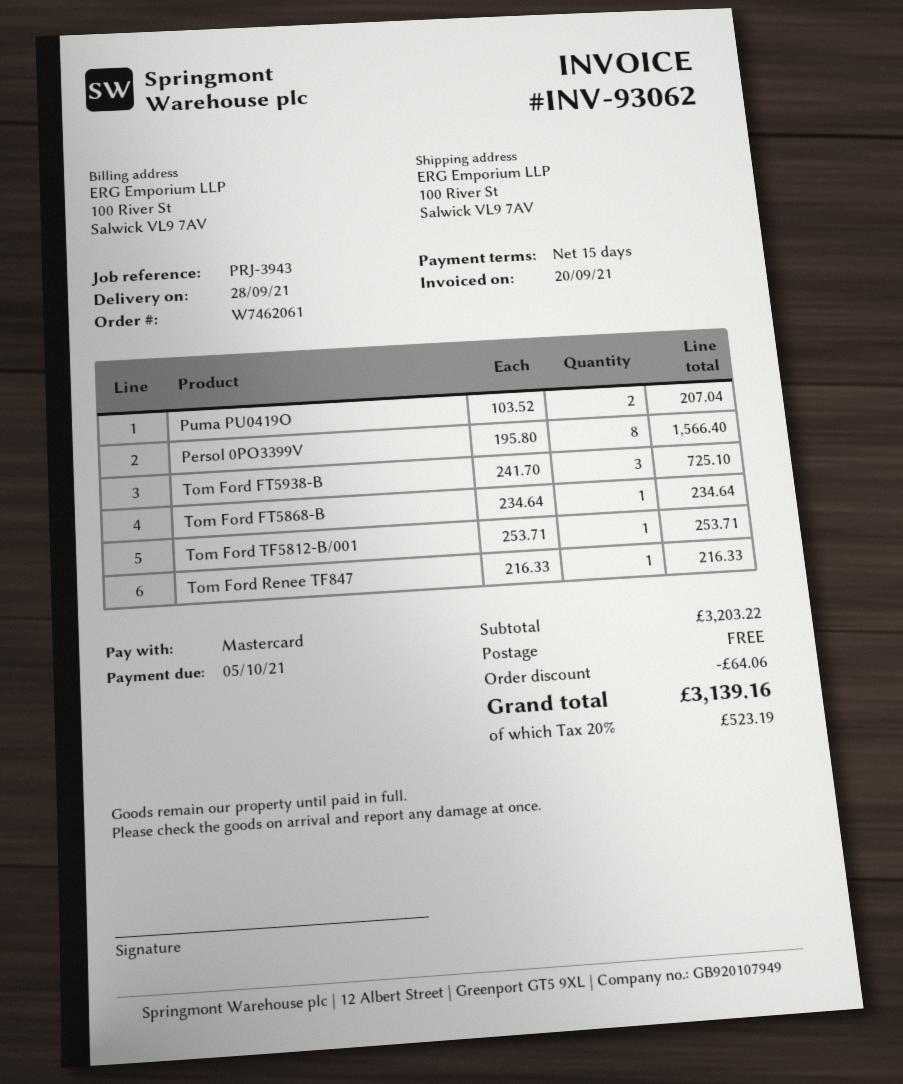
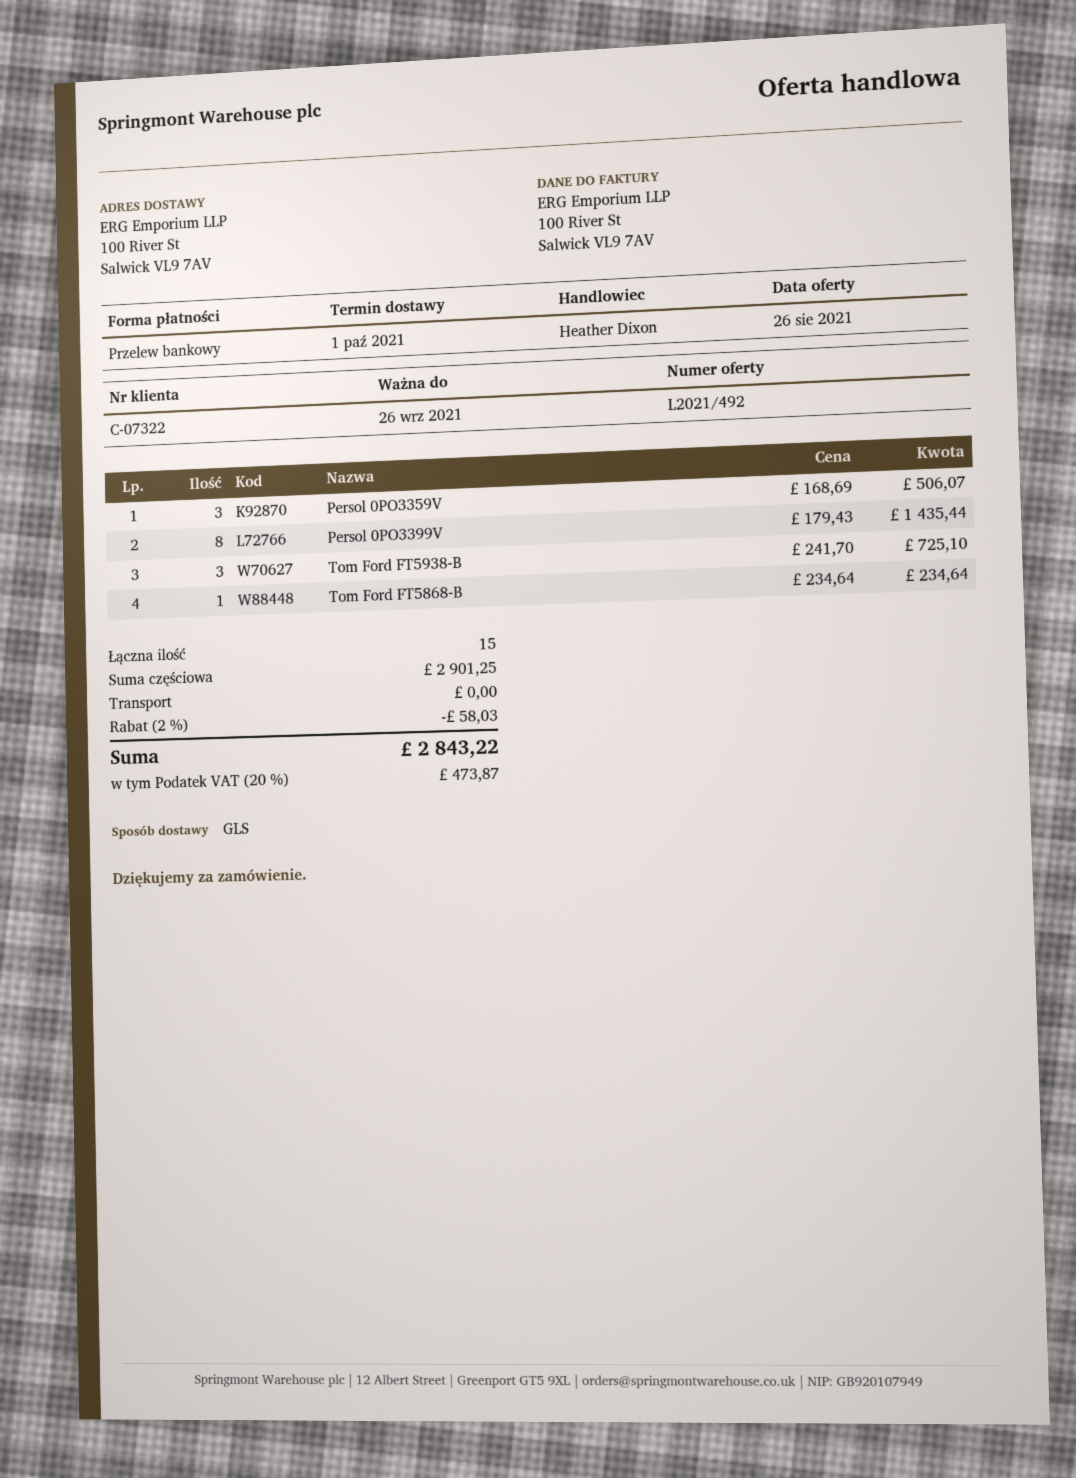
delivery date: 2021-09-28 -> 2021-10-01
payment method: Mastercard -> bank transfer
Puma PU0419O: 2 x 103.52 = 207.04 -> none
Persol 0PO3399V: 8 x 195.80 = 1566.40 -> 8 x 179.43 = 1435.44
Tom Ford TF5812-B/001: 1 x 253.71 = 253.71 -> none
Tom Ford Renee TF847: 1 x 216.33 = 216.33 -> none
Persol 0PO3359V: none -> 3 x 168.69 = 506.07
subtotal: 3203.22 -> 2901.25
discount: 64.06 -> 58.03
tax: 20% = 523.19 -> 20% = 473.87
total: 3139.16 -> 2843.22

